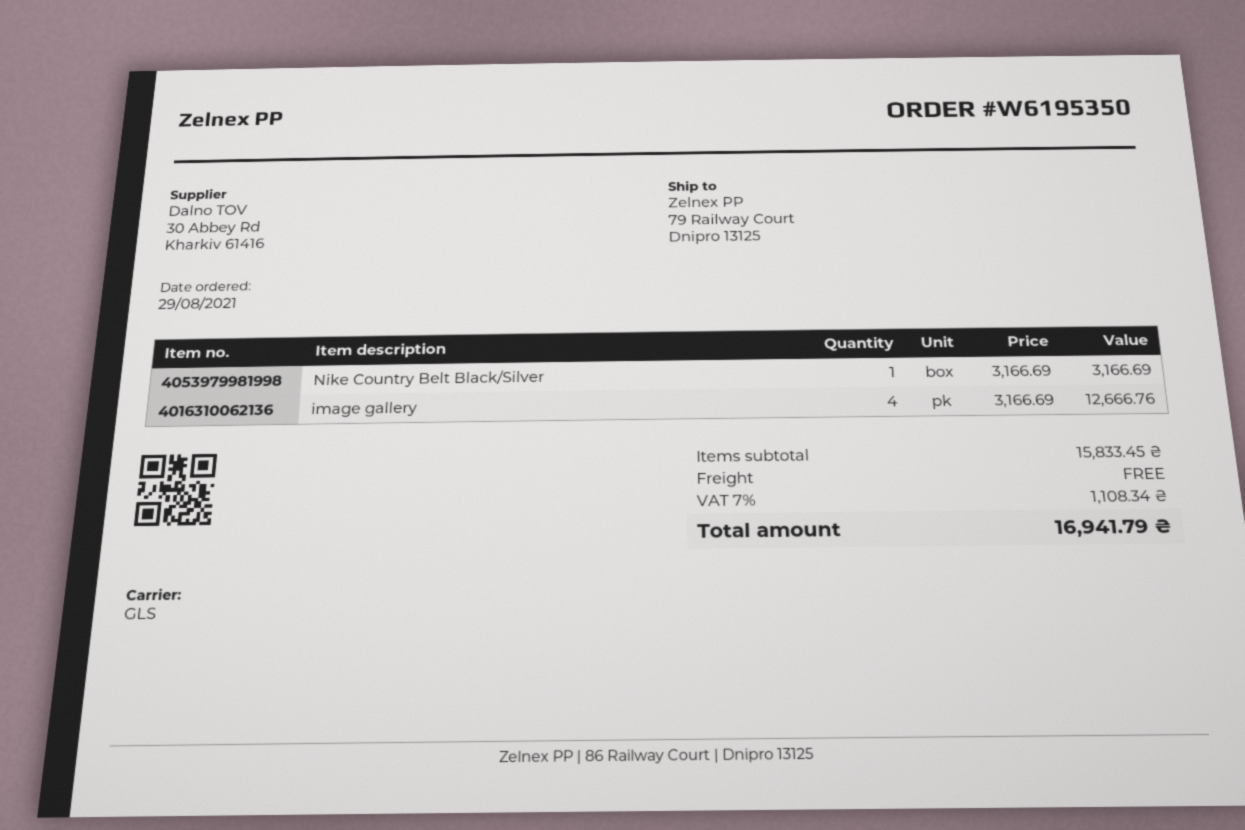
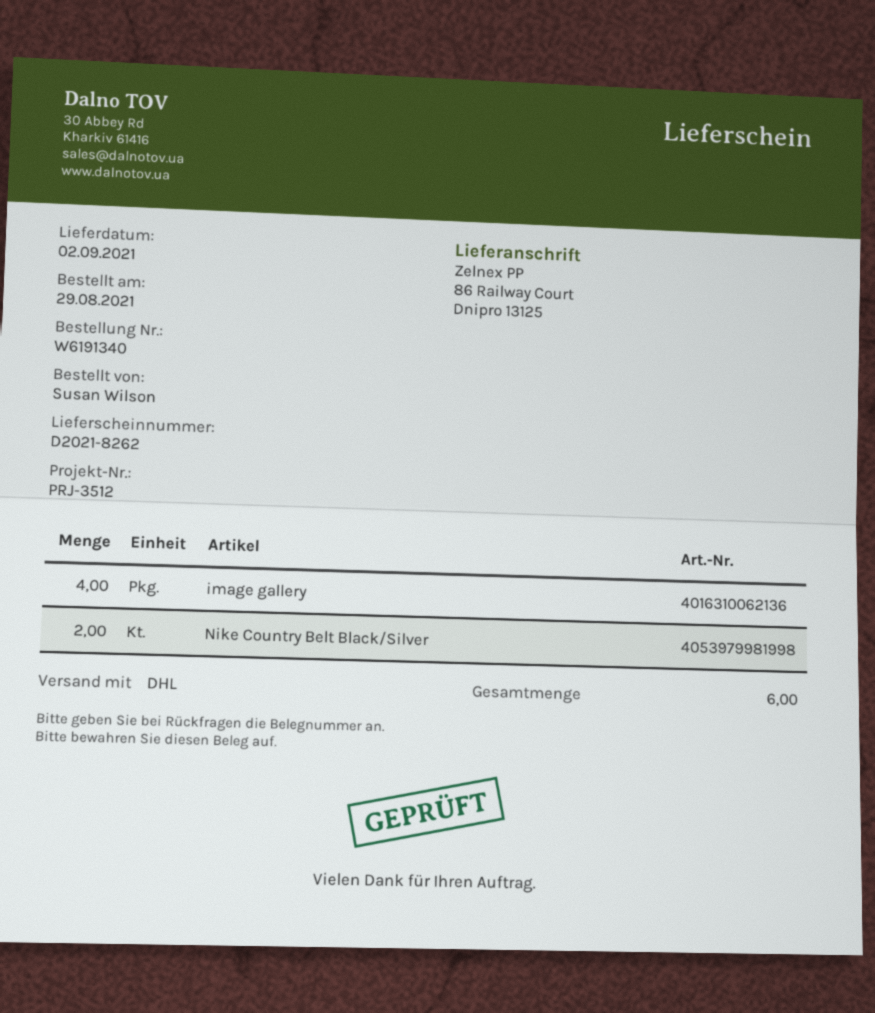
order number: W6195350 -> W6191340
shipping method: GLS -> DHL
ship to: 79 Railway Court, Dnipro 13125 -> 86 Railway Court, Dnipro 13125
Nike Country Belt Black/Silver: 1 -> 2

